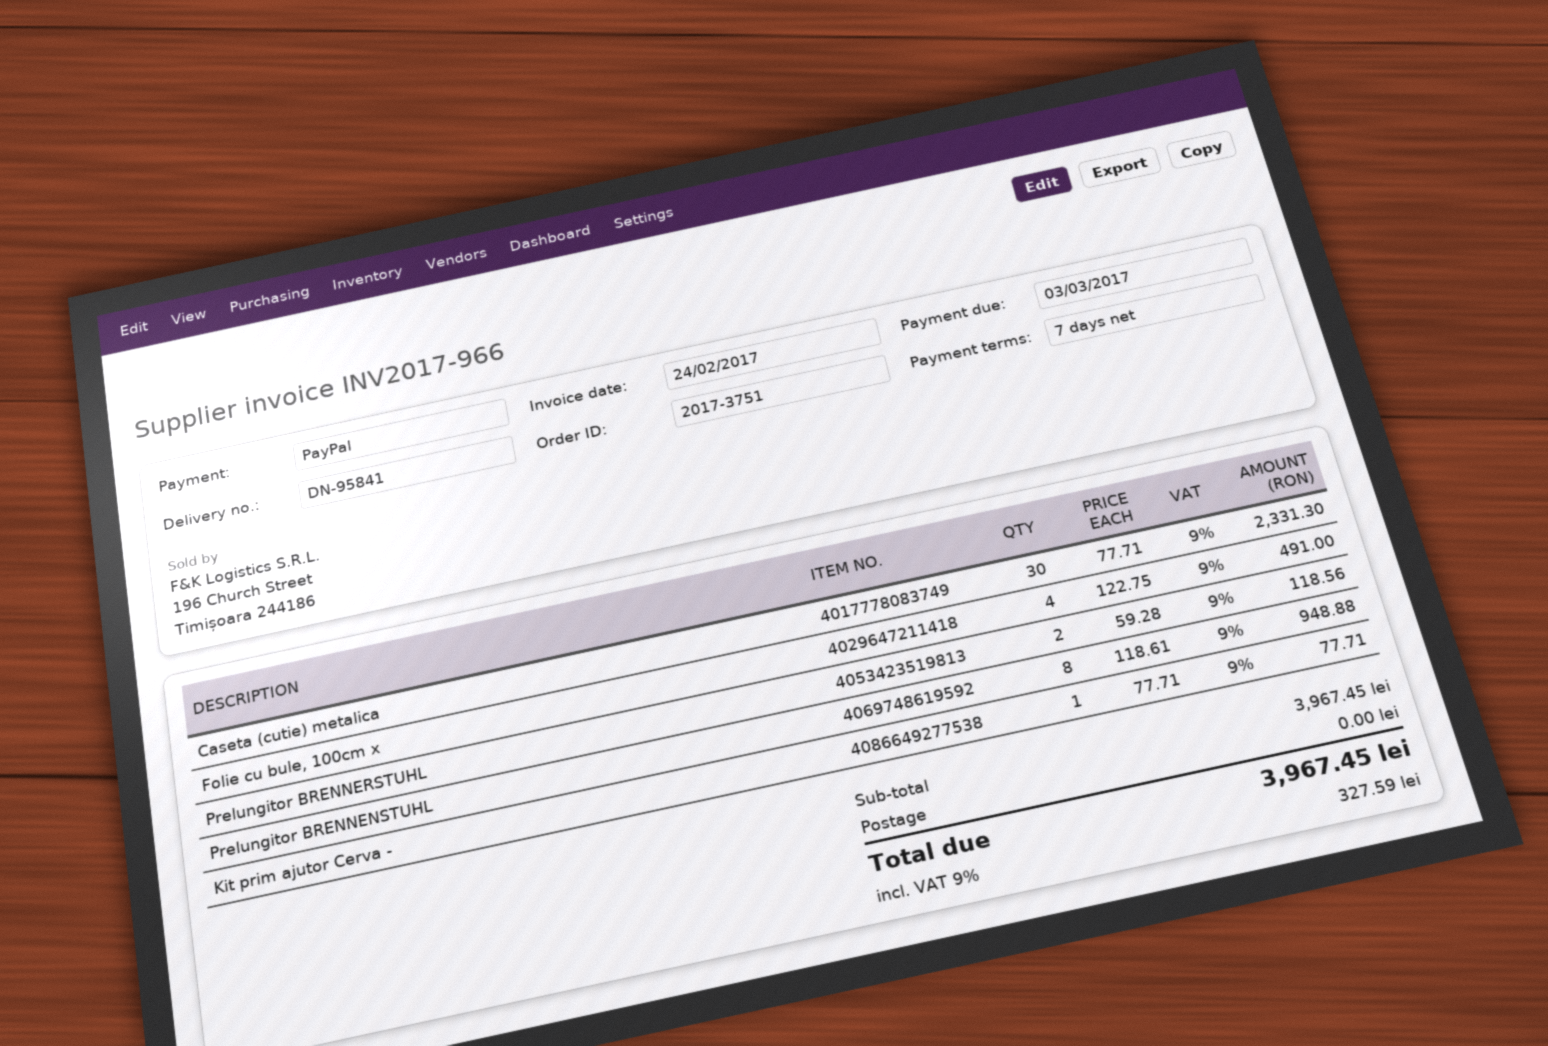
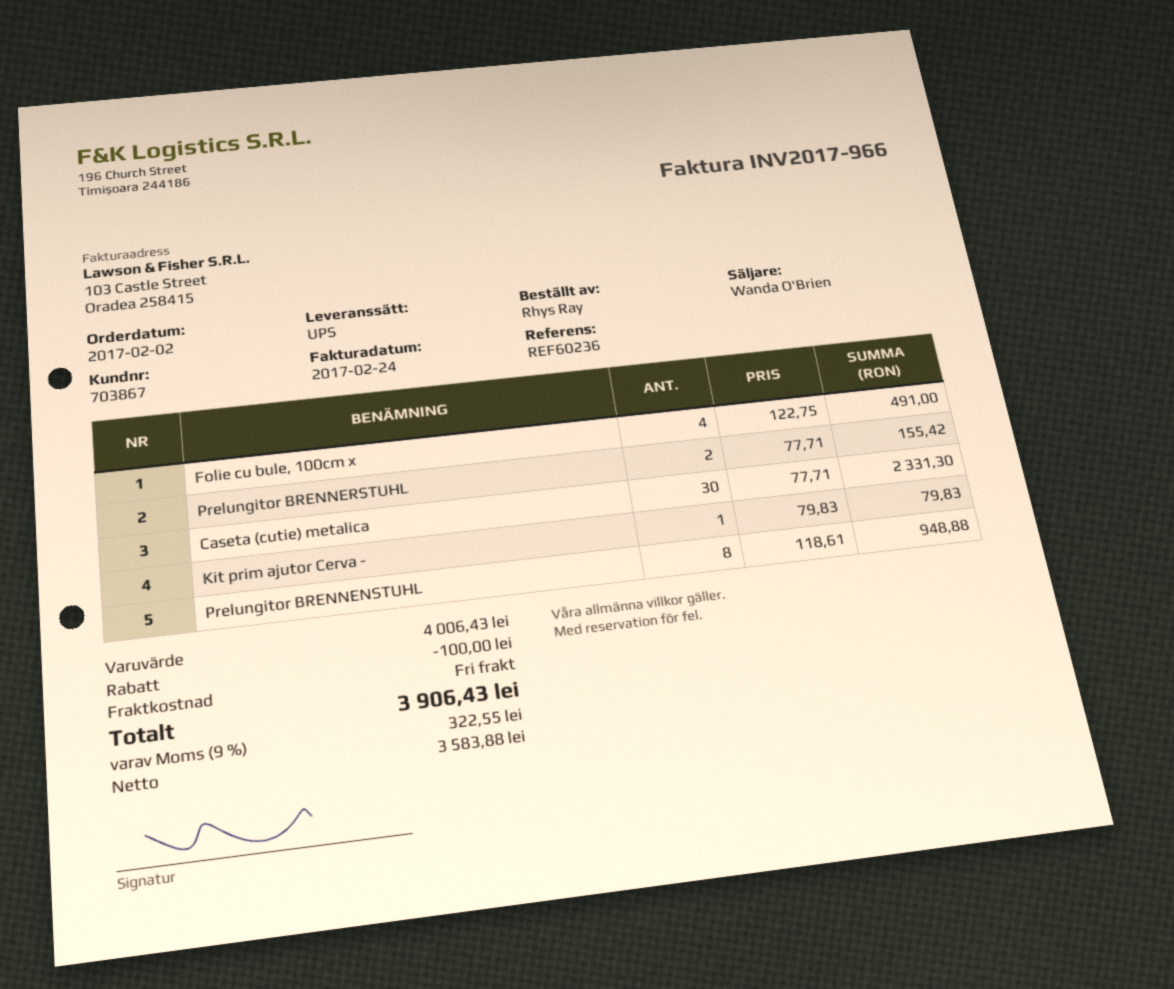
Prelungitor BRENNERSTUHL: 2 x 59.28 = 118.56 -> 2 x 77.71 = 155.42
Kit prim ajutor Cerva -: 1 x 77.71 = 77.71 -> 1 x 79.83 = 79.83
subtotal: 3967.45 -> 4006.43
discount: none -> 100.00
tax: 9% = 327.59 -> 9% = 322.55
total: 3967.45 -> 3906.43

